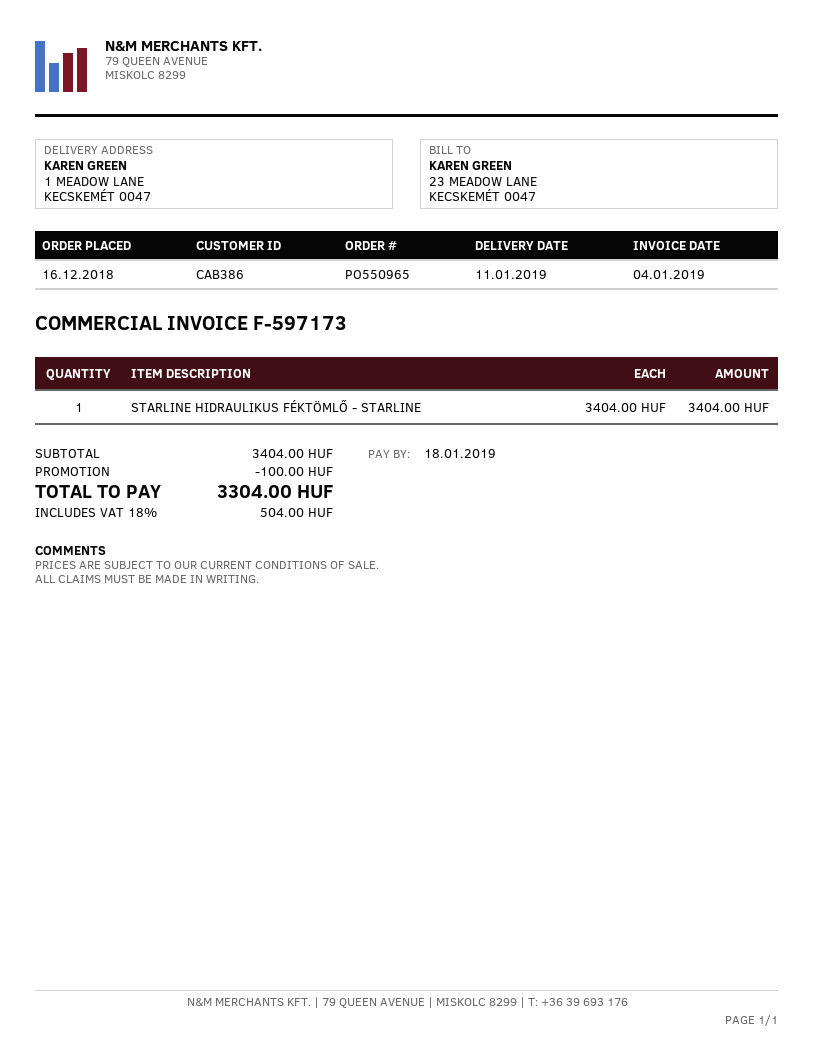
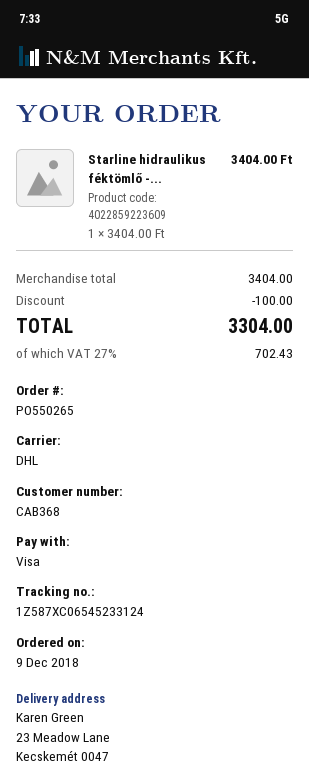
order number: PO550965 -> PO550265
order date: 2018-12-16 -> 2018-12-09
customer number: CAB386 -> CAB368
ship to: 1 MEADOW LANE, KECSKEMÉT 0047 -> 23 Meadow Lane, Kecskemét 0047
tax: 18% = 504.00 -> 27% = 702.43

